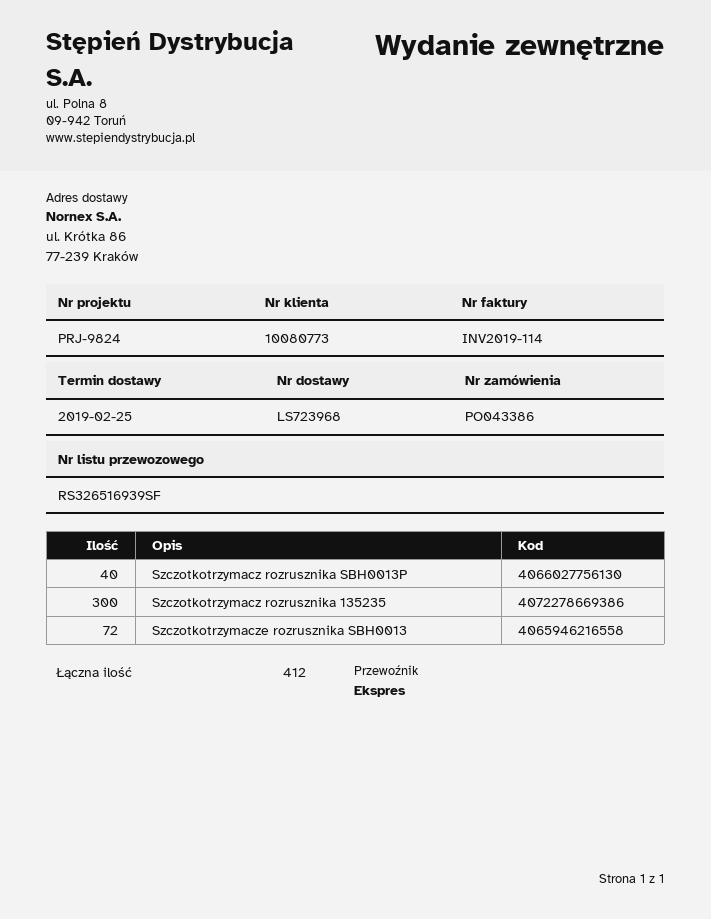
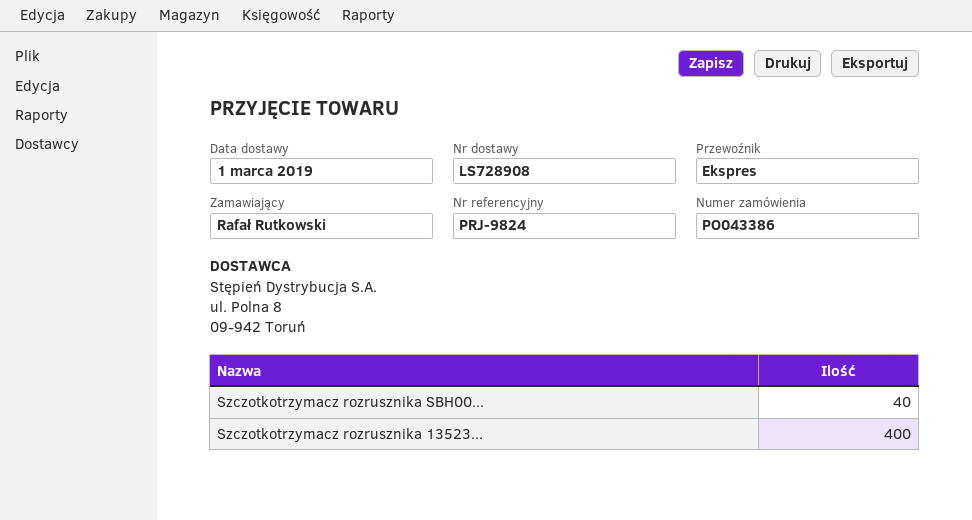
delivery note number: LS723968 -> LS728908
delivery date: 2019-02-25 -> 2019-03-01
Szczotkotrzymacz rozrusznika 135235: 300 -> 400
Szczotkotrzymacze rozrusznika SBH0013: 72 -> none

